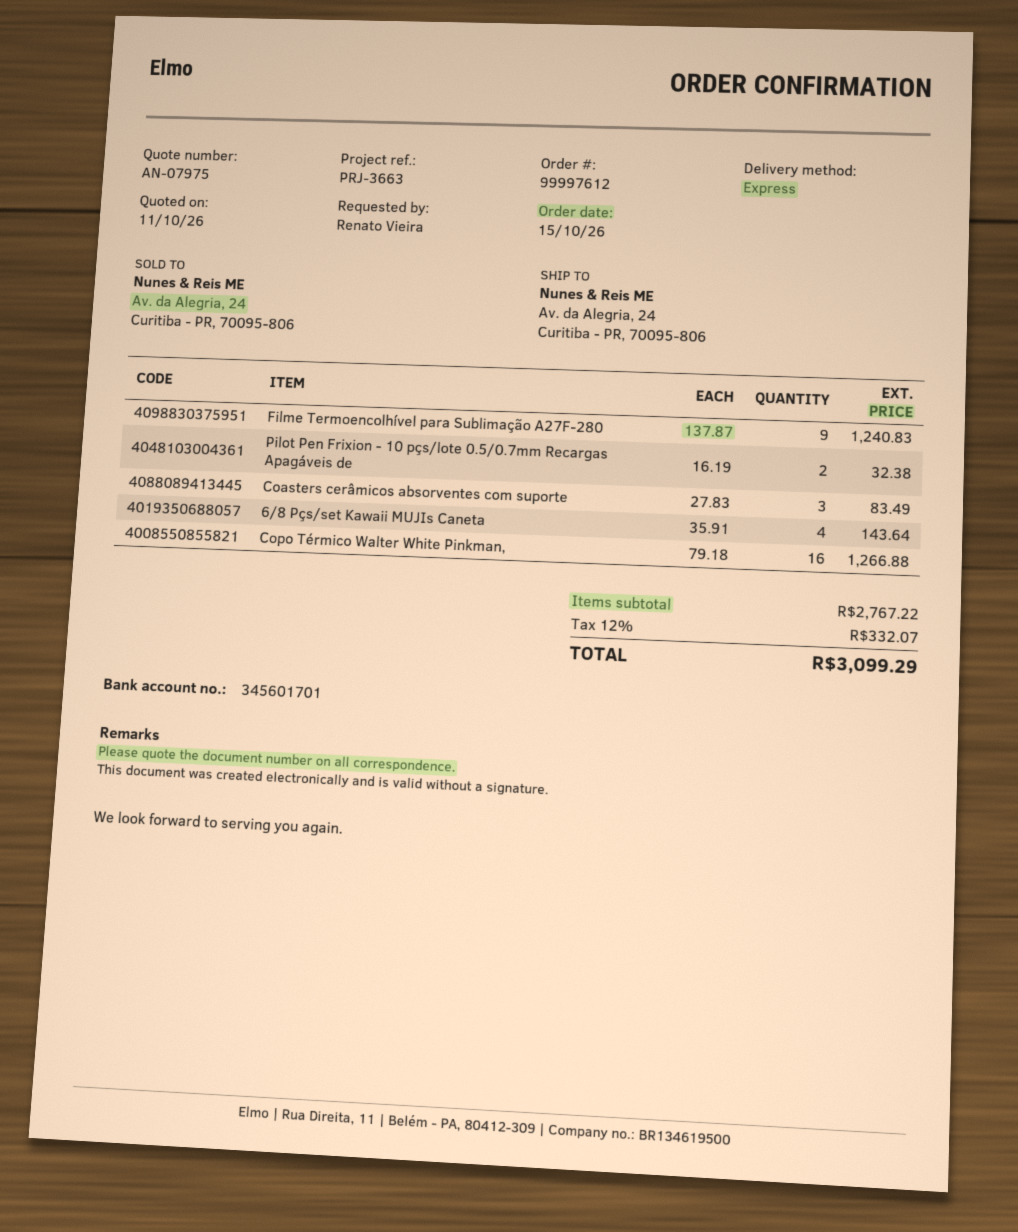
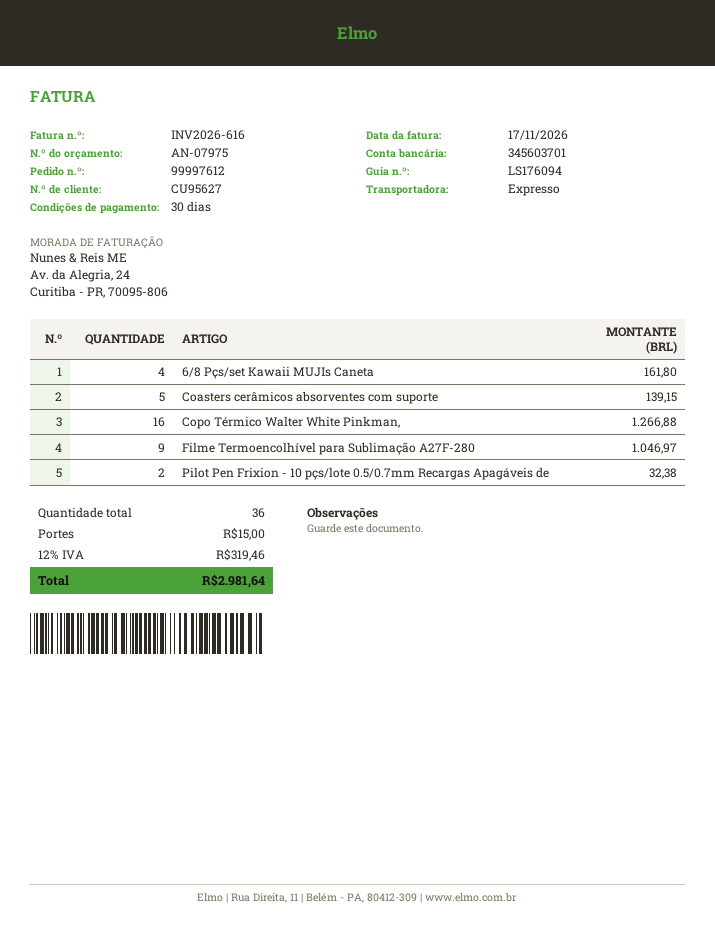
bank account: 345601701 -> 345603701
Filme Termoencolhível para Sublimação A27F-280: 9 for 1240.83 -> 9 for 1046.97
Coasters cerâmicos absorventes com suporte: 3 for 83.49 -> 5 for 139.15
6/8 Pçs/set Kawaii MUJIs Caneta: 4 for 143.64 -> 4 for 161.80
shipping: none -> 15.00
tax: 12% = 332.07 -> 12% = 319.46
total: 3099.29 -> 2981.64

